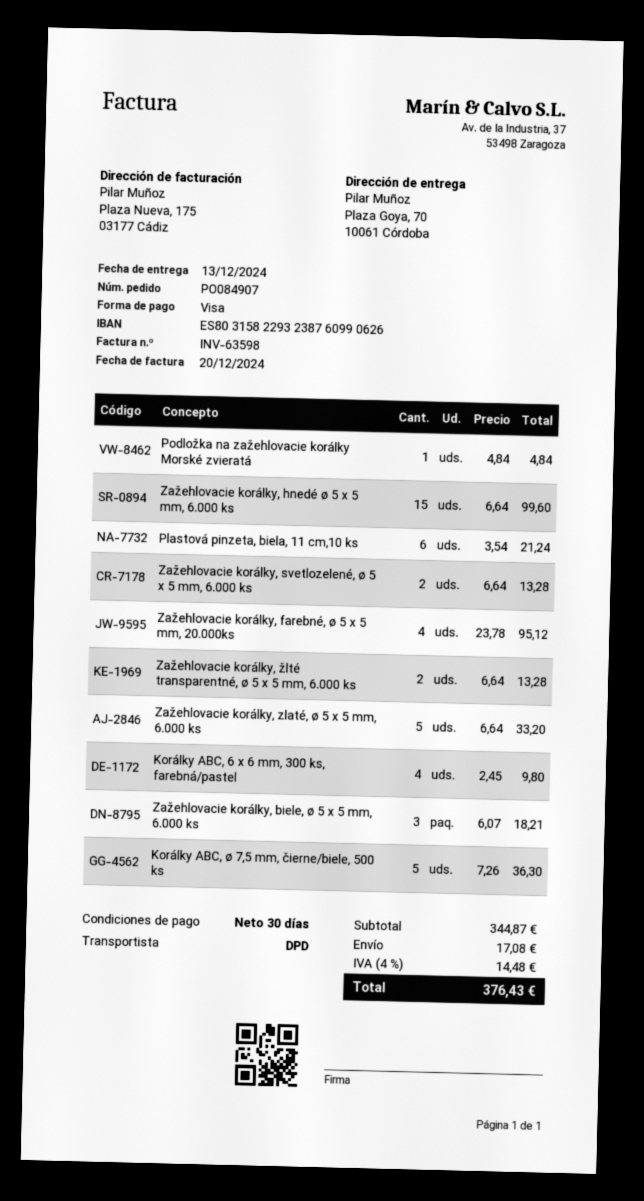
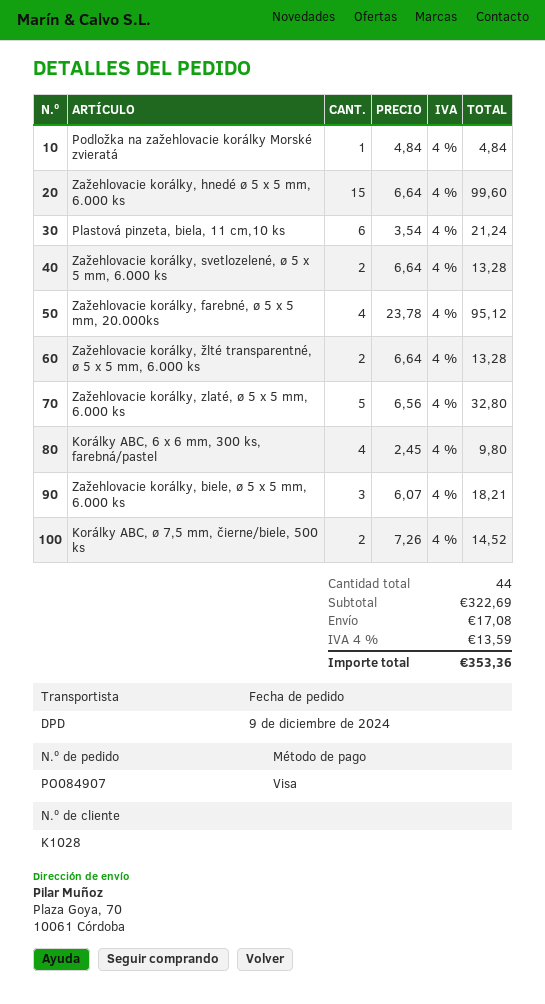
Zažehlovacie korálky, zlaté, ø 5 x 5 mm, 6.000 ks: 5 x 6.64 = 33.20 -> 5 x 6.56 = 32.80
Korálky ABC, ø 7,5 mm, čierne/biele, 500 ks: 5 x 7.26 = 36.30 -> 2 x 7.26 = 14.52
subtotal: 344.87 -> 322.69
tax: 4% = 14.48 -> 4% = 13.59
total: 376.43 -> 353.36

